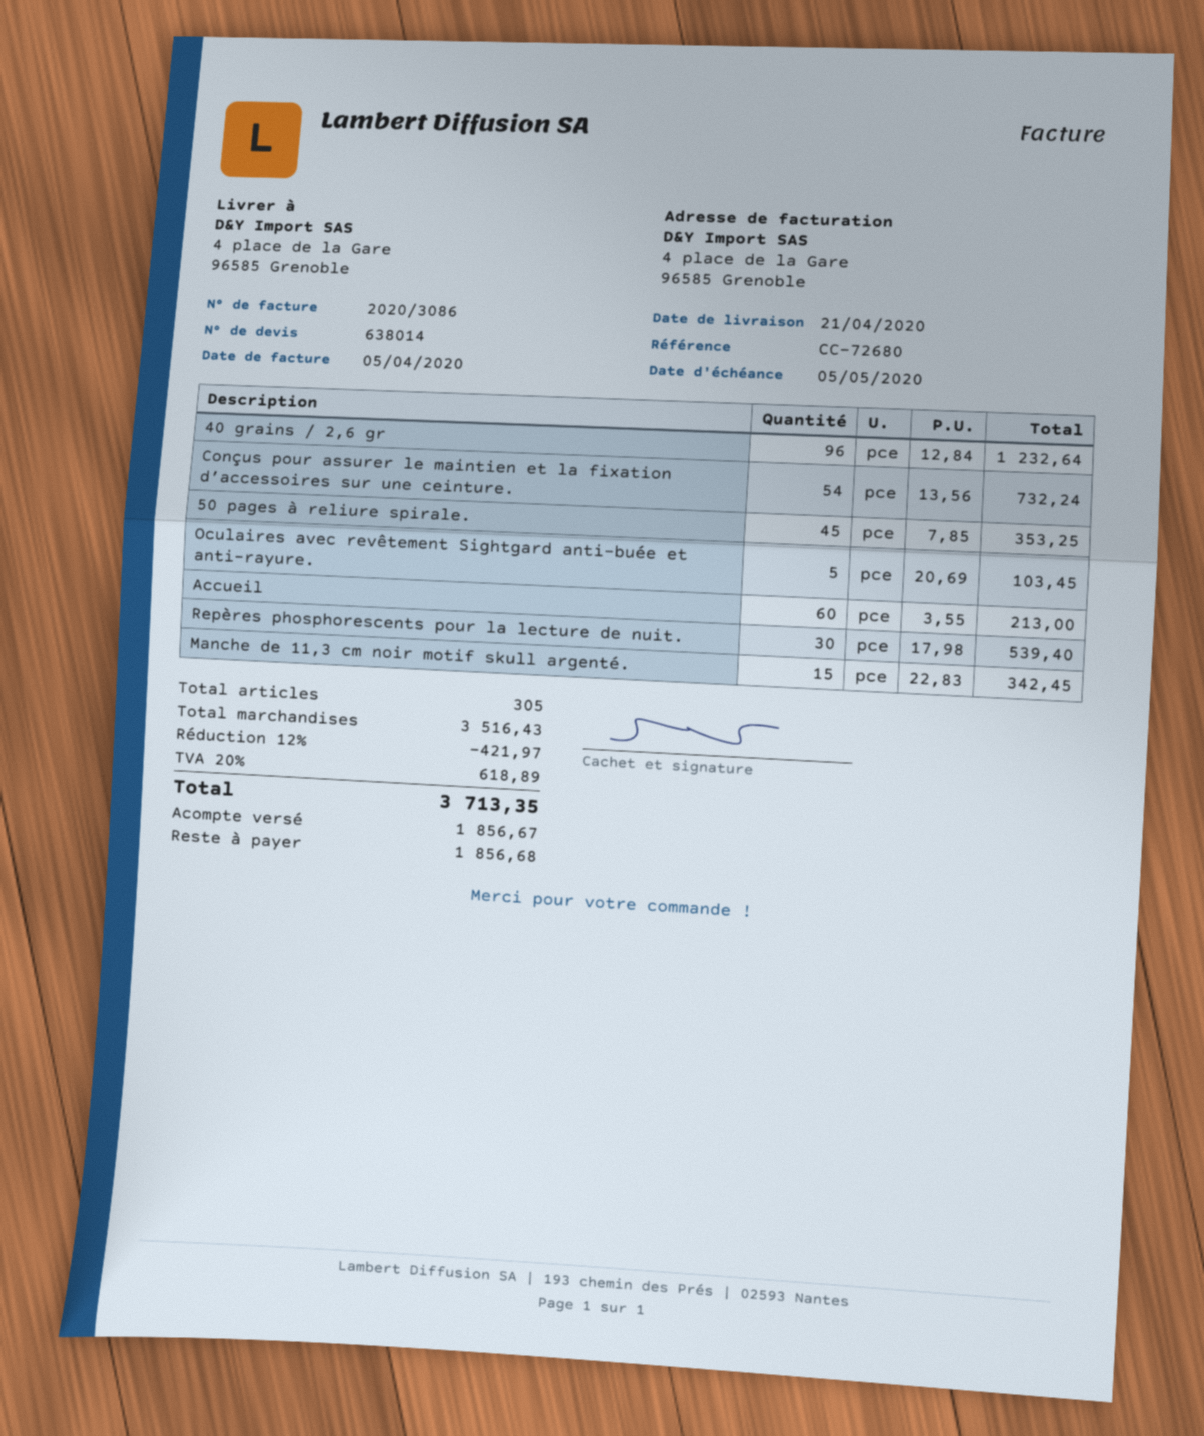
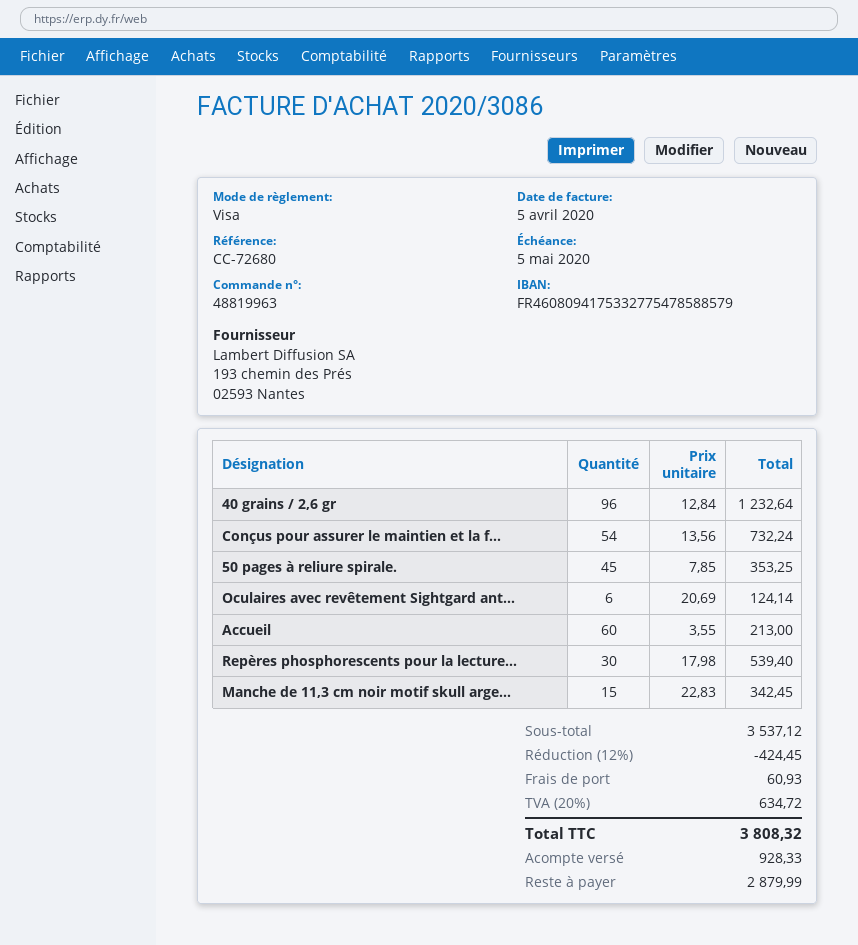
Oculaires avec revêtement Sightgard anti-buée et anti-rayure.: 5 x 20.69 = 103.45 -> 6 x 20.69 = 124.14
subtotal: 3516.43 -> 3537.12
discount: 12% = 421.97 -> 12% = 424.45
shipping: none -> 60.93
tax: 20% = 618.89 -> 20% = 634.72
total: 3713.35 -> 3808.32
deposit: 1856.67 -> 928.33
balance: 1856.68 -> 2879.99

